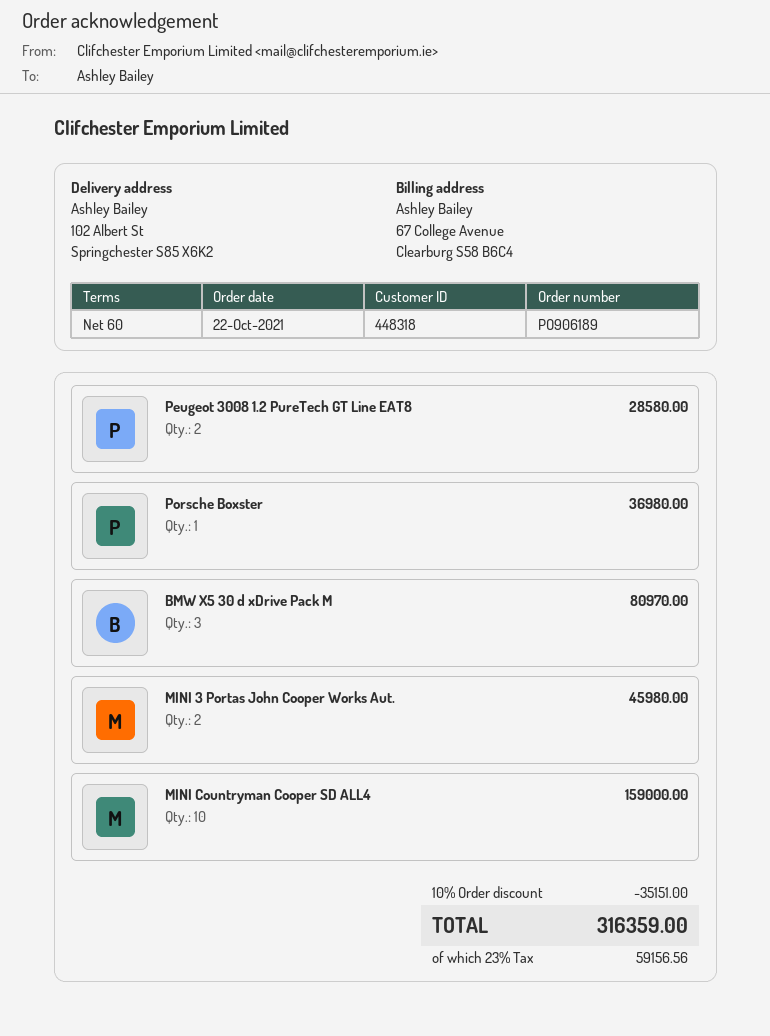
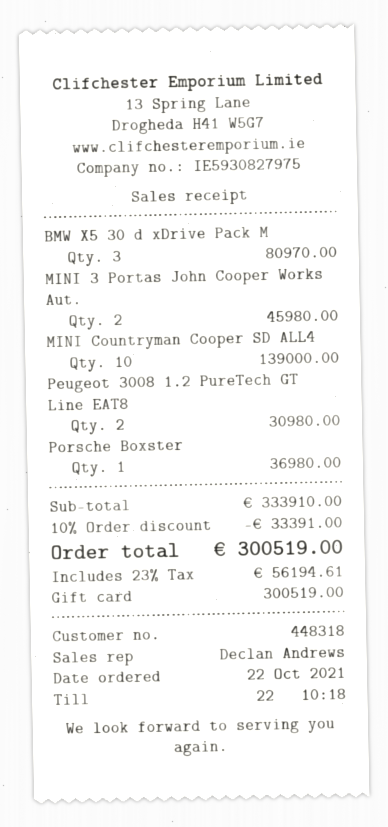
Peugeot 3008 1.2 PureTech GT Line EAT8: 2 for 28580.00 -> 2 for 30980.00
MINI Countryman Cooper SD ALL4: 10 for 159000.00 -> 10 for 139000.00
discount: 10% = 35151.00 -> 10% = 33391.00
tax: 23% = 59156.56 -> 23% = 56194.61
total: 316359.00 -> 300519.00

